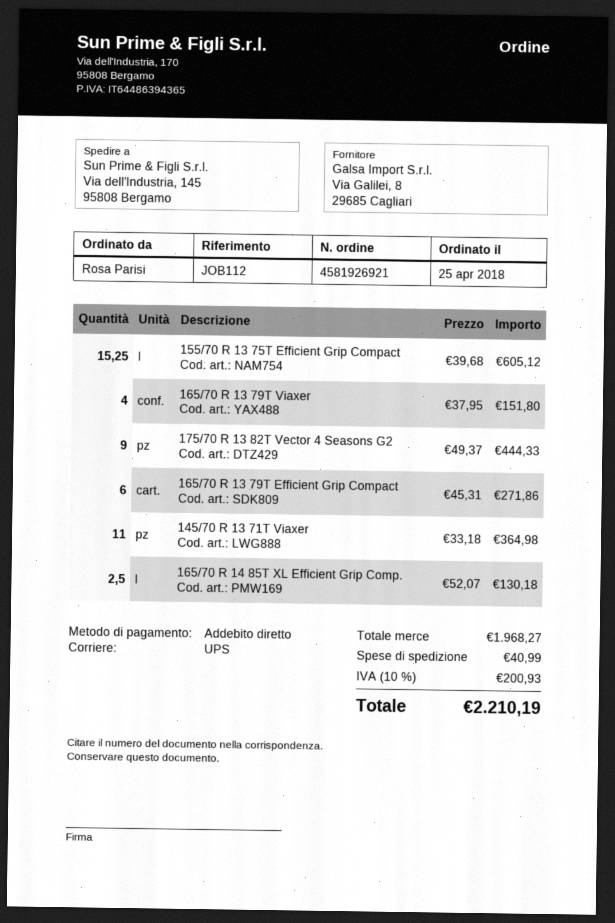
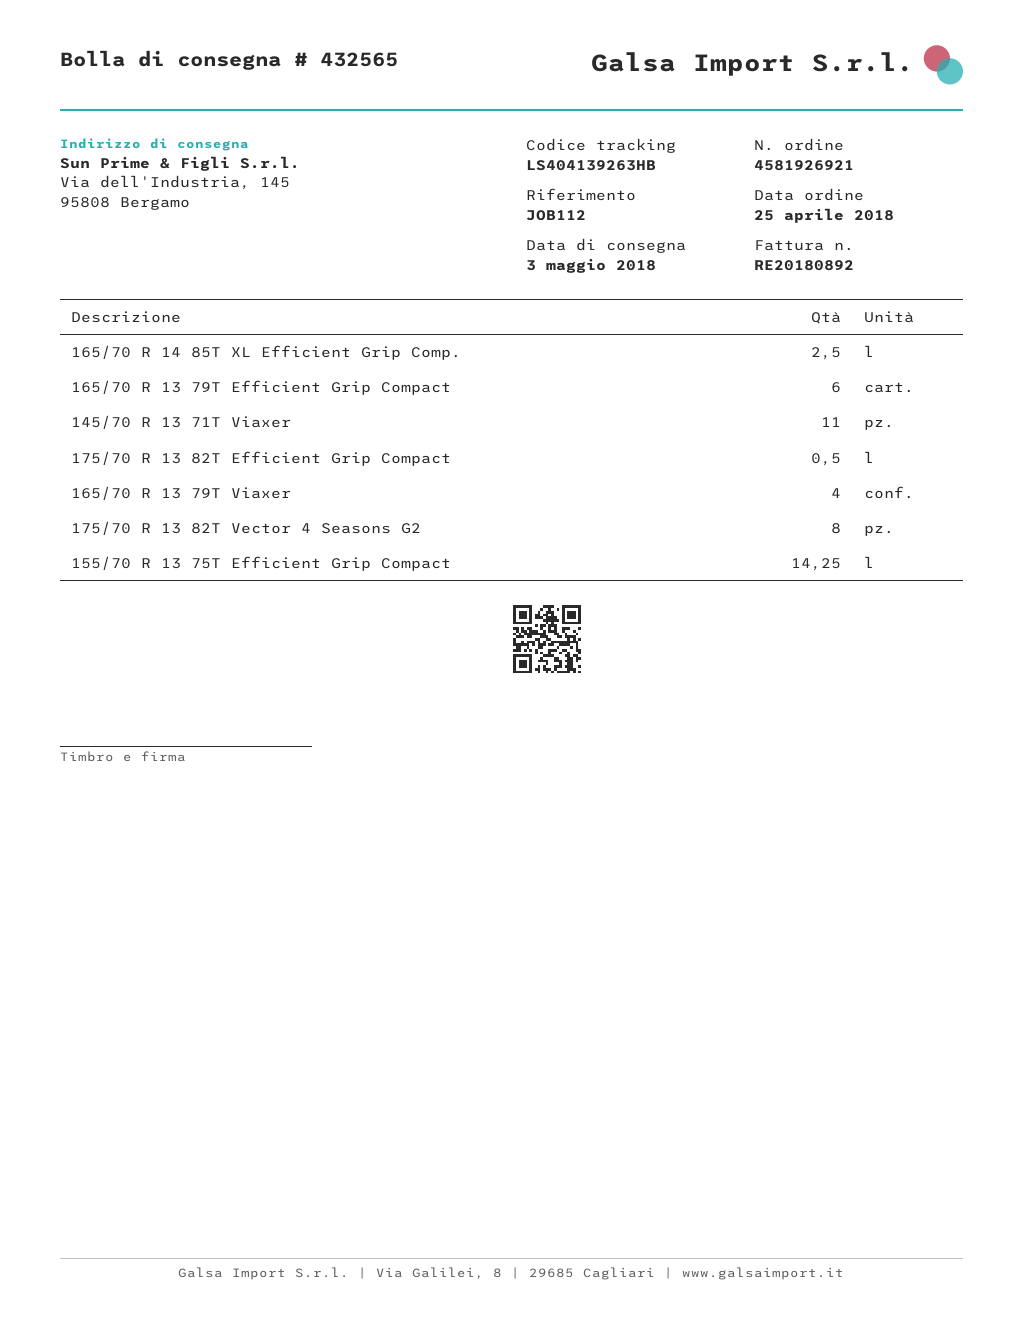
155/70 R 13 75T Efficient Grip Compact: 15.25 -> 14.25
175/70 R 13 82T Vector 4 Seasons G2: 9 -> 8
175/70 R 13 82T Efficient Grip Compact: none -> 0.5

